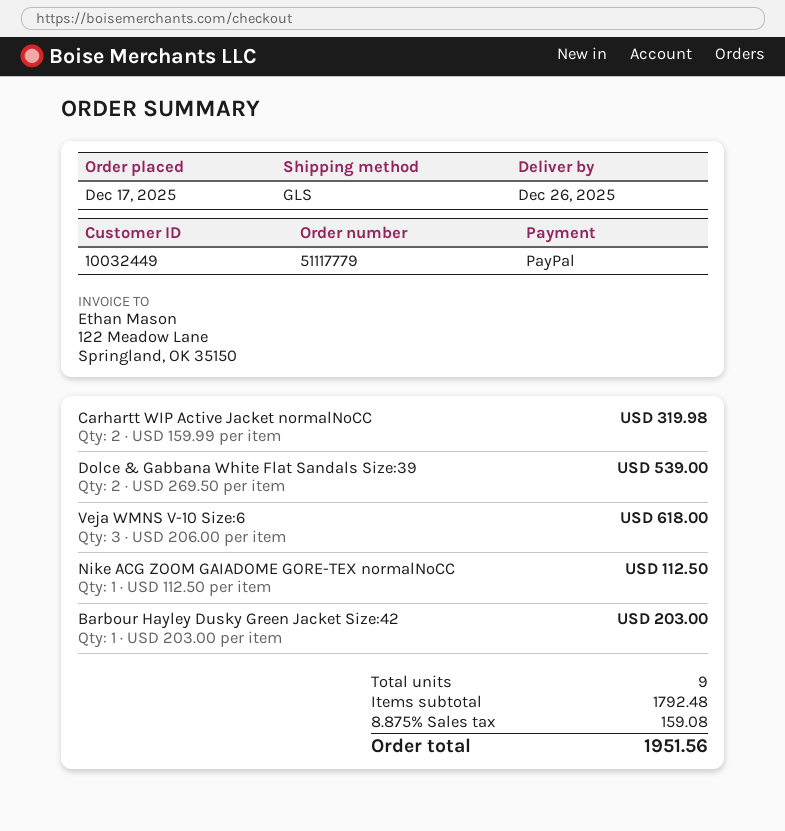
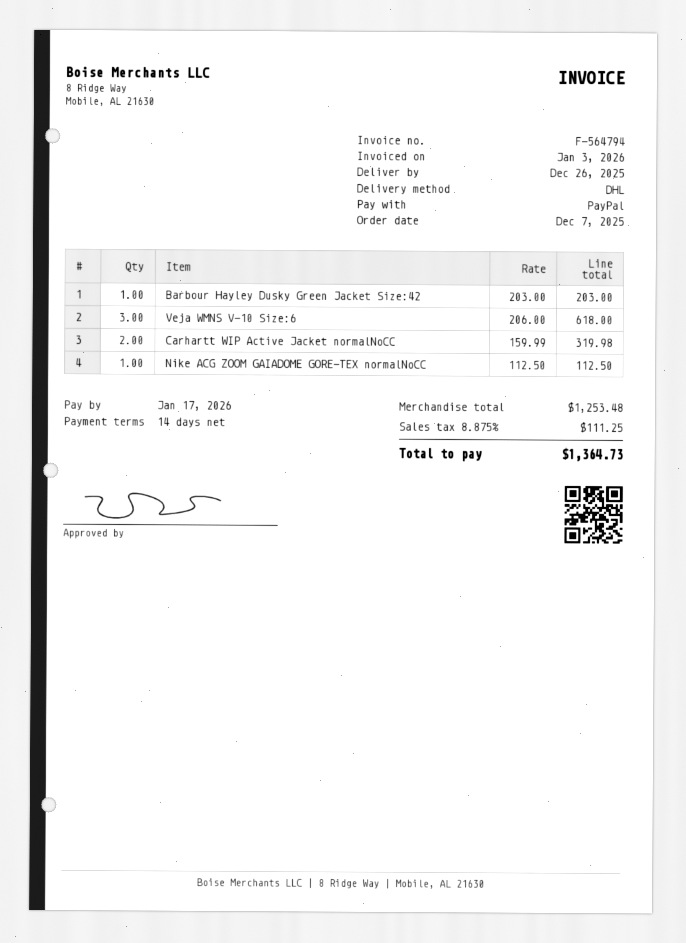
order date: 2025-12-17 -> 2025-12-07
shipping method: GLS -> DHL
Dolce & Gabbana White Flat Sandals Size:39: 2 x 269.50 = 539.00 -> none
subtotal: 1792.48 -> 1253.48
tax: 8.875% = 159.08 -> 8.875% = 111.25
total: 1951.56 -> 1364.73

